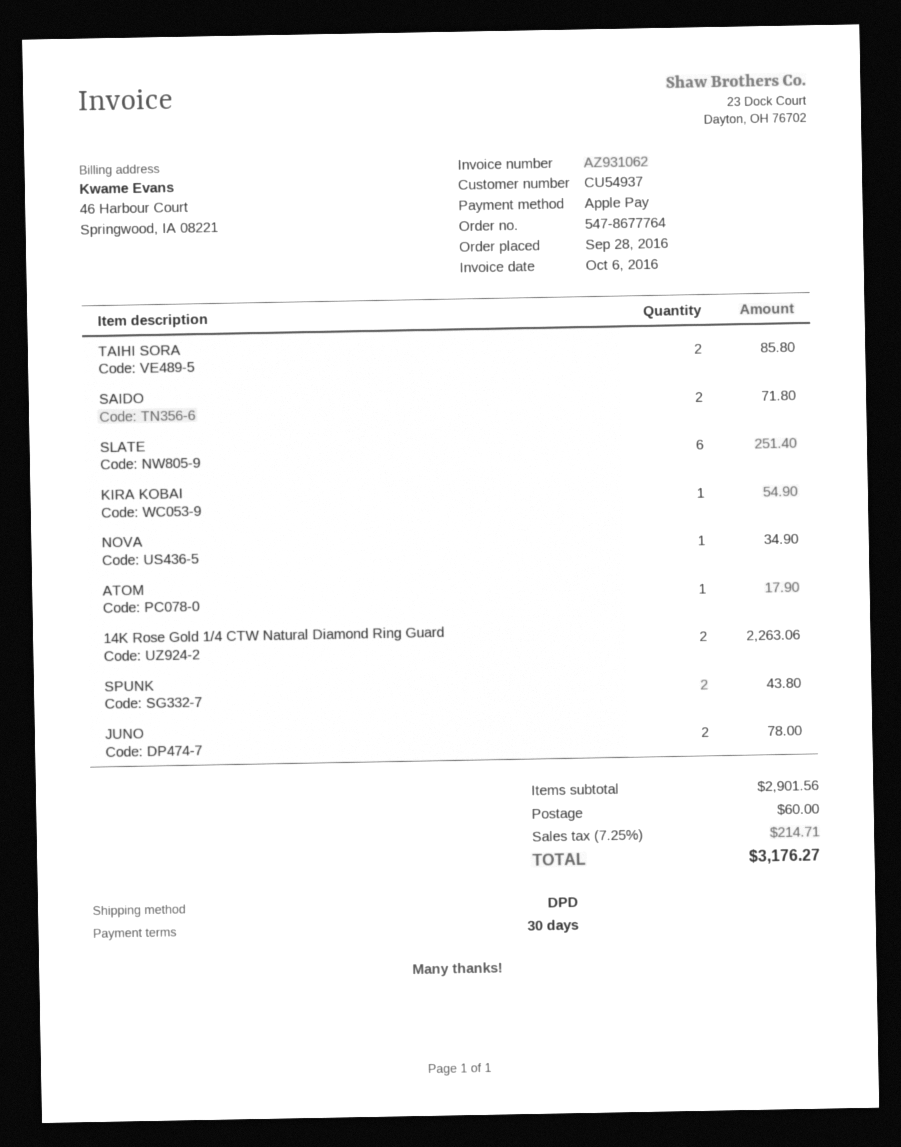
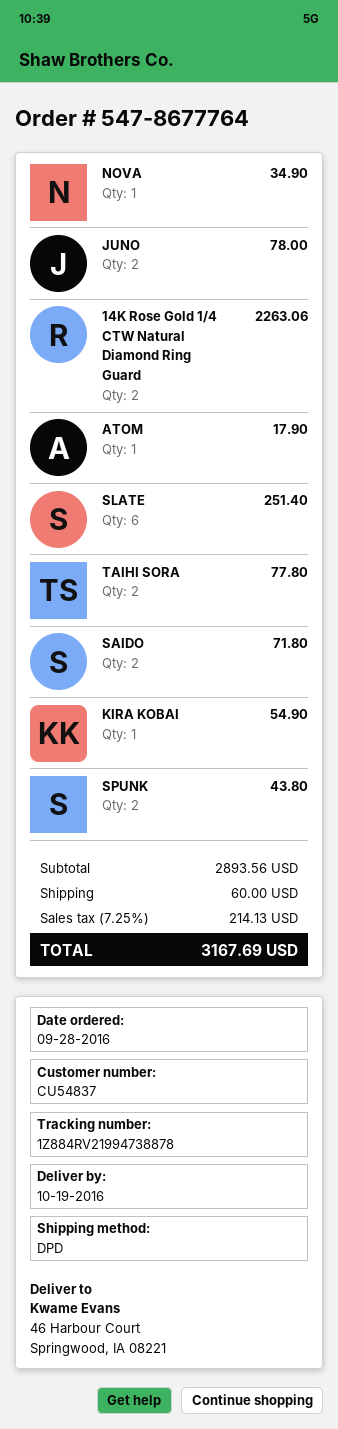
customer number: CU54937 -> CU54837
TAIHI SORA: 2 for 85.80 -> 2 for 77.80
subtotal: 2901.56 -> 2893.56
tax: 7.25% = 214.71 -> 7.25% = 214.13
total: 3176.27 -> 3167.69

